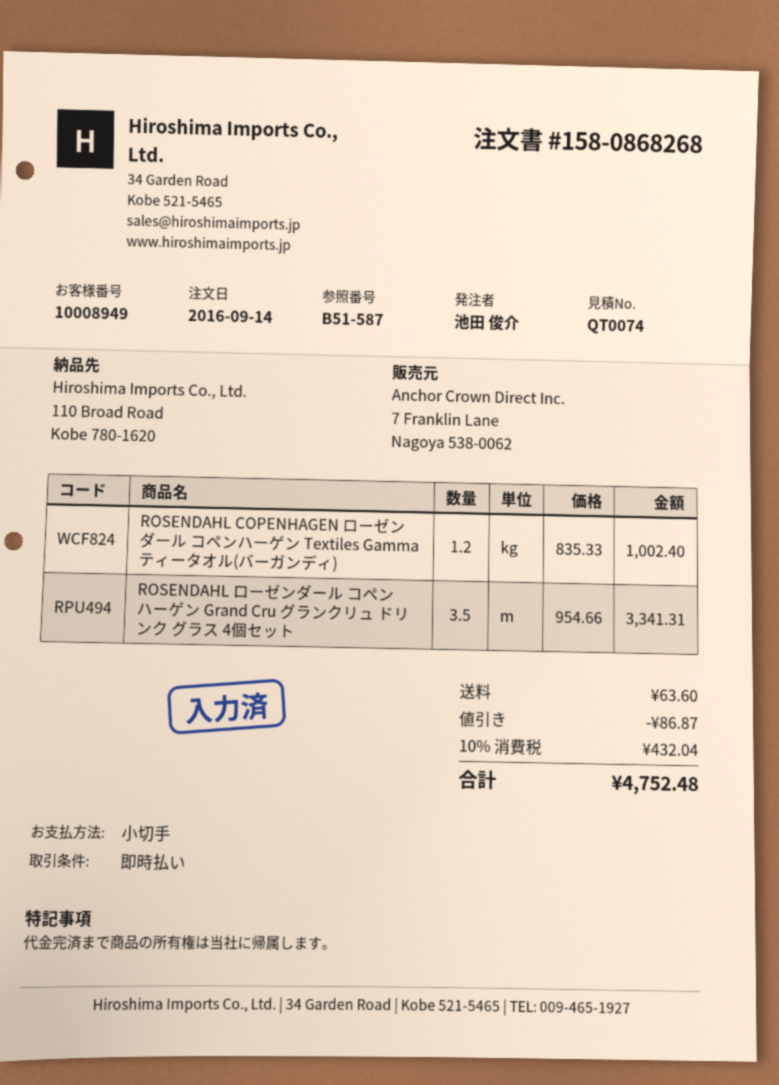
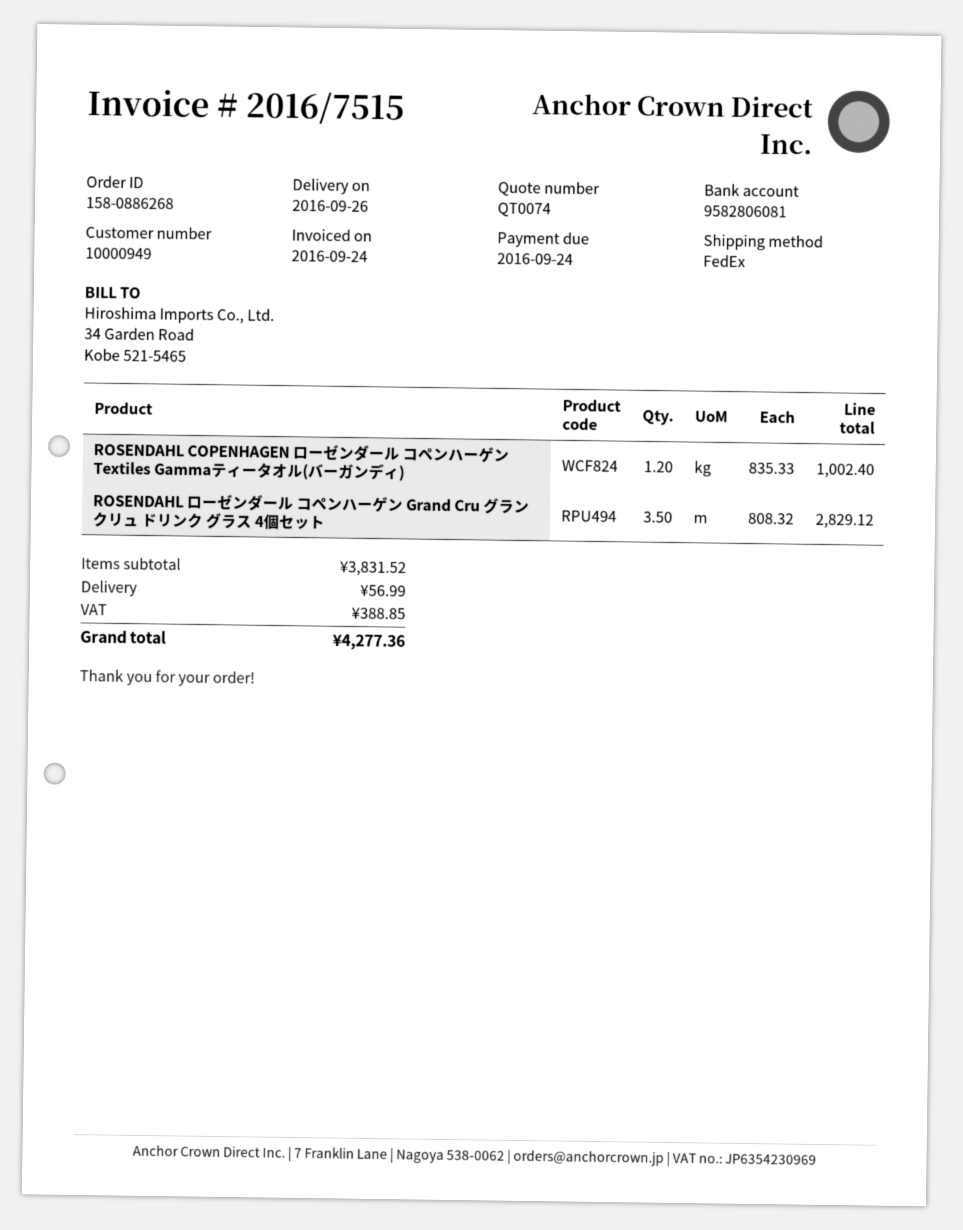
order number: 158-0868268 -> 158-0886268
customer number: 10008949 -> 10000949
ROSENDAHL ローゼンダール コペンハーゲン Grand Cru グランクリュ ドリンク グラス 4個セット: 3.5 x 954.66 = 3341.31 -> 3.5 x 808.32 = 2829.12
discount: 86.87 -> none
shipping: 63.60 -> 56.99
tax: 432.04 -> 388.85
total: 4752.48 -> 4277.36

